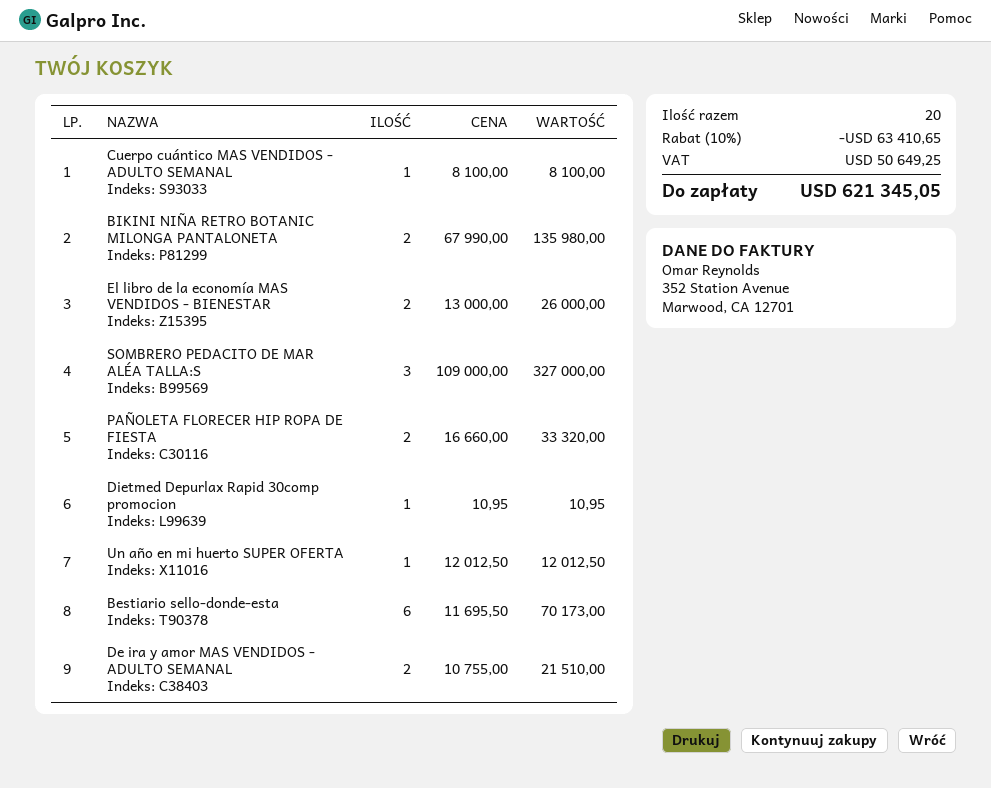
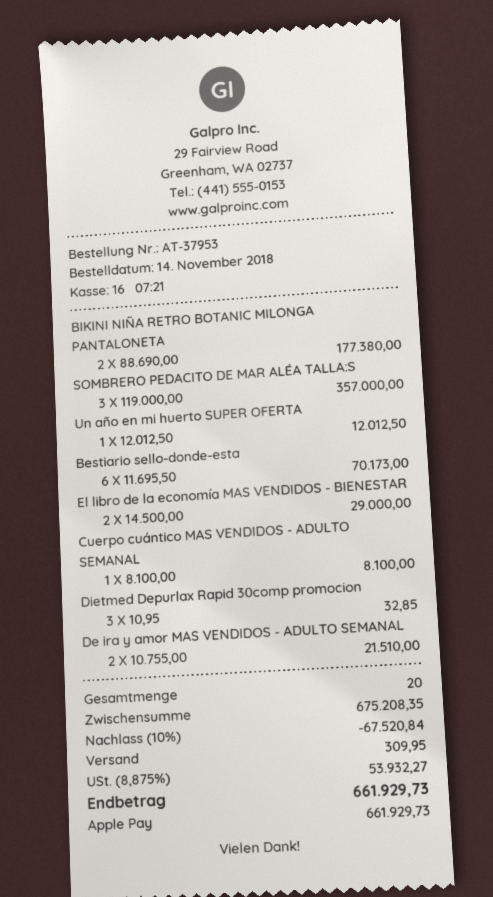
BIKINI NIÑA RETRO BOTANIC MILONGA PANTALONETA: 2 x 67990.00 = 135980.00 -> 2 x 88690.00 = 177380.00
El libro de la economía MAS VENDIDOS - BIENESTAR: 2 x 13000.00 = 26000.00 -> 2 x 14500.00 = 29000.00
SOMBRERO PEDACITO DE MAR ALÉA TALLA:S: 3 x 109000.00 = 327000.00 -> 3 x 119000.00 = 357000.00
PAÑOLETA FLORECER HIP ROPA DE FIESTA: 2 x 16660.00 = 33320.00 -> none
Dietmed Depurlax Rapid 30comp promocion: 1 x 10.95 = 10.95 -> 3 x 10.95 = 32.85
discount: 10% = 63410.65 -> 10% = 67520.84
shipping: none -> 309.95
tax: 50649.25 -> 53932.27
total: 621345.05 -> 661929.73

